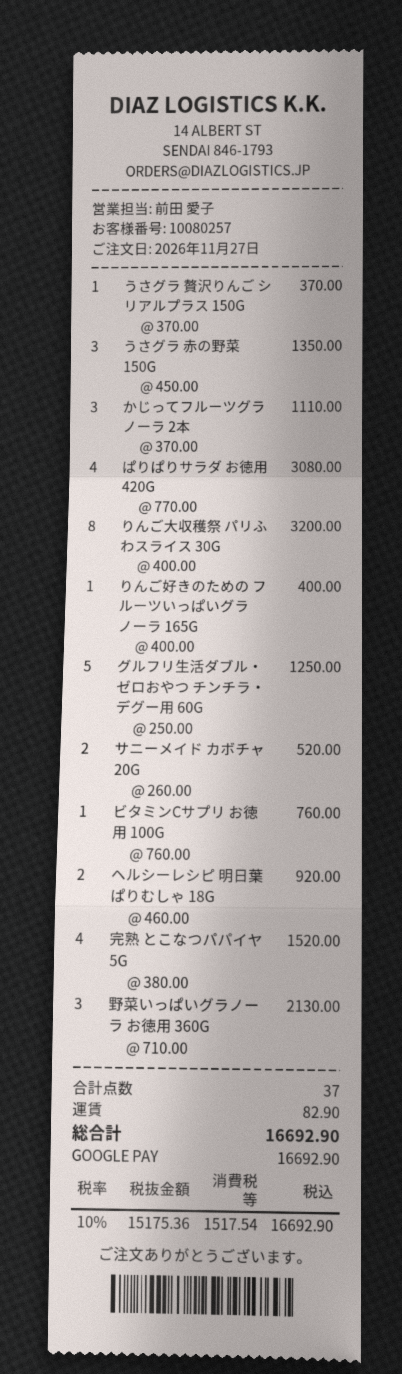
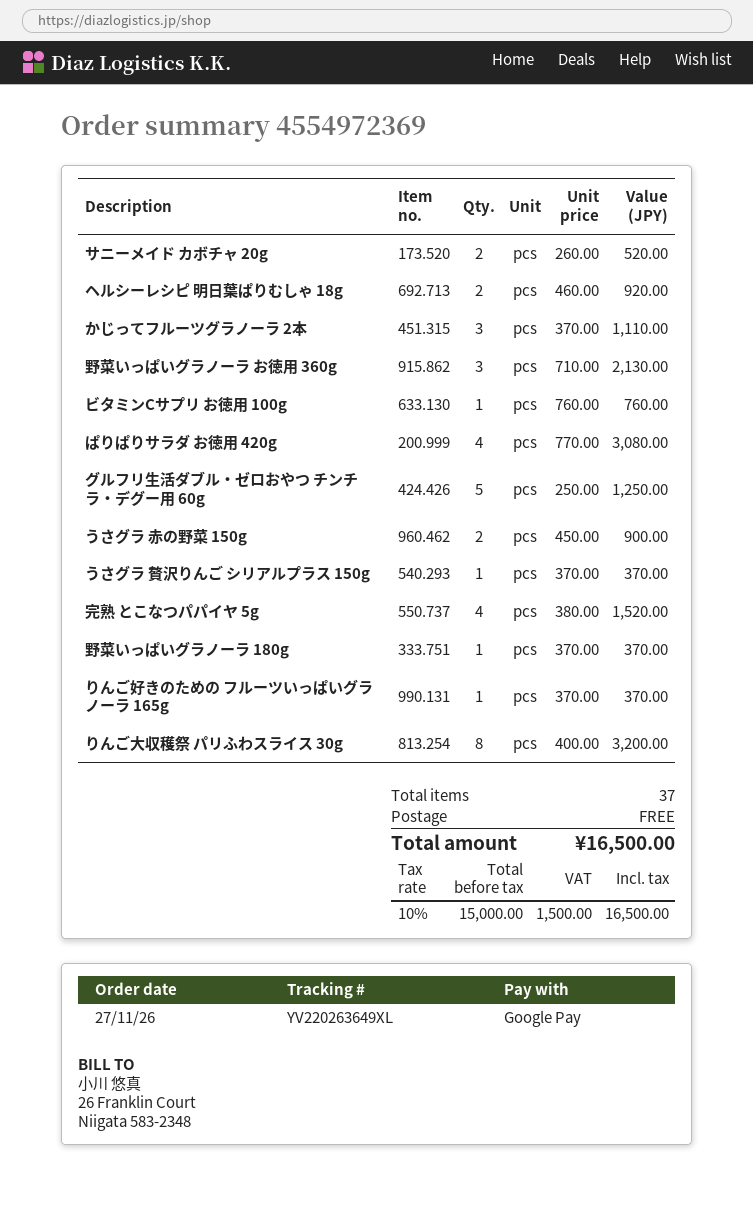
うさグラ 赤の野菜 150G: 3 x 450.00 = 1350.00 -> 2 x 450.00 = 900.00
りんご好きのための フルーツいっぱいグラノーラ 165G: 1 x 400.00 = 400.00 -> 1 x 370.00 = 370.00
野菜いっぱいグラノーラ 180g: none -> 1 x 370.00 = 370.00
shipping: 82.90 -> 0.00
net: 15175.36 -> 15000.00
tax: 10% = 1517.54 -> 10% = 1500.00
total: 16692.90 -> 16500.00

